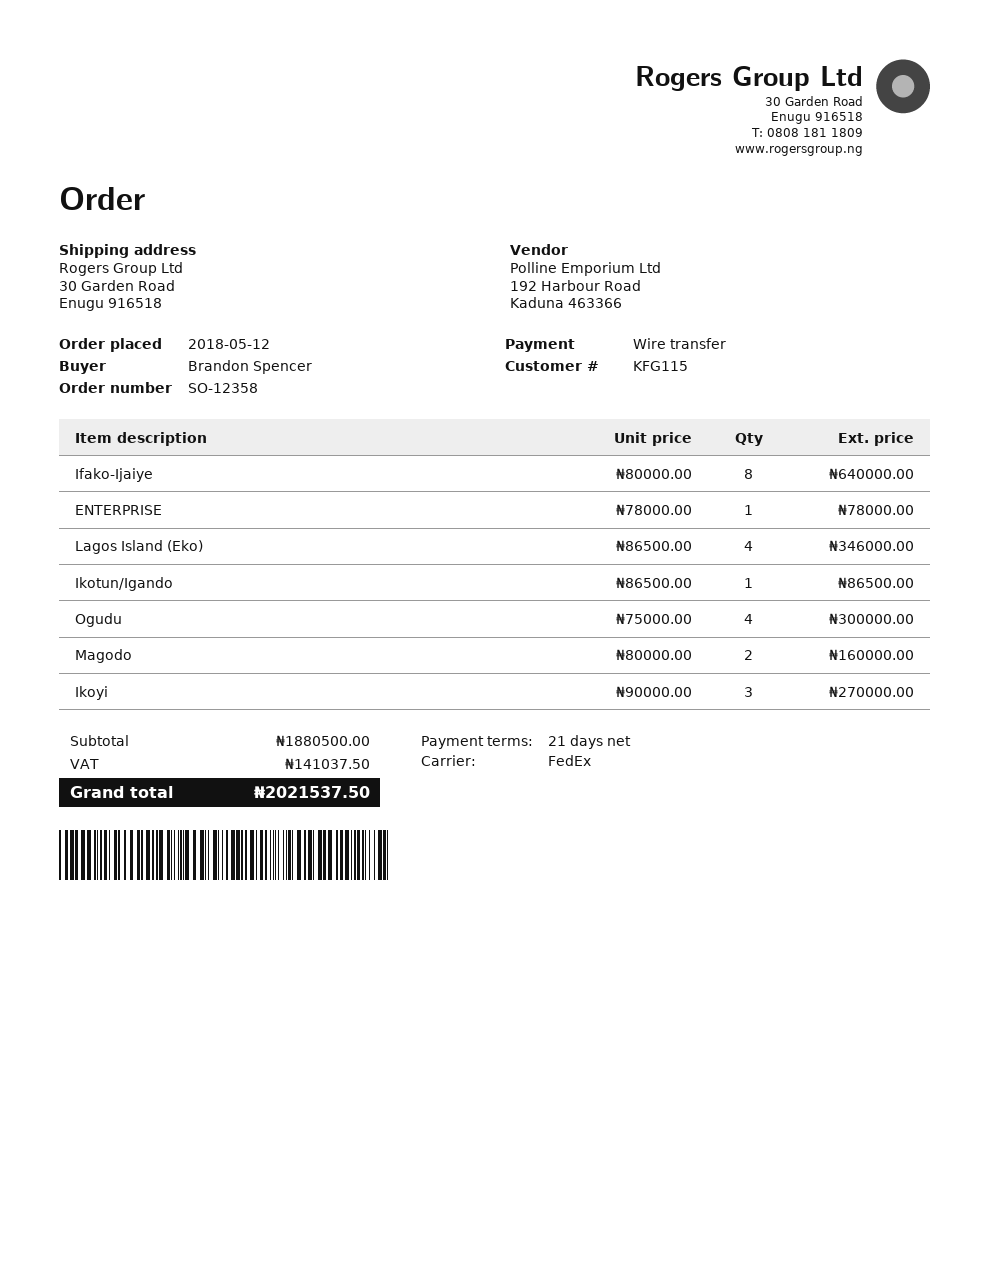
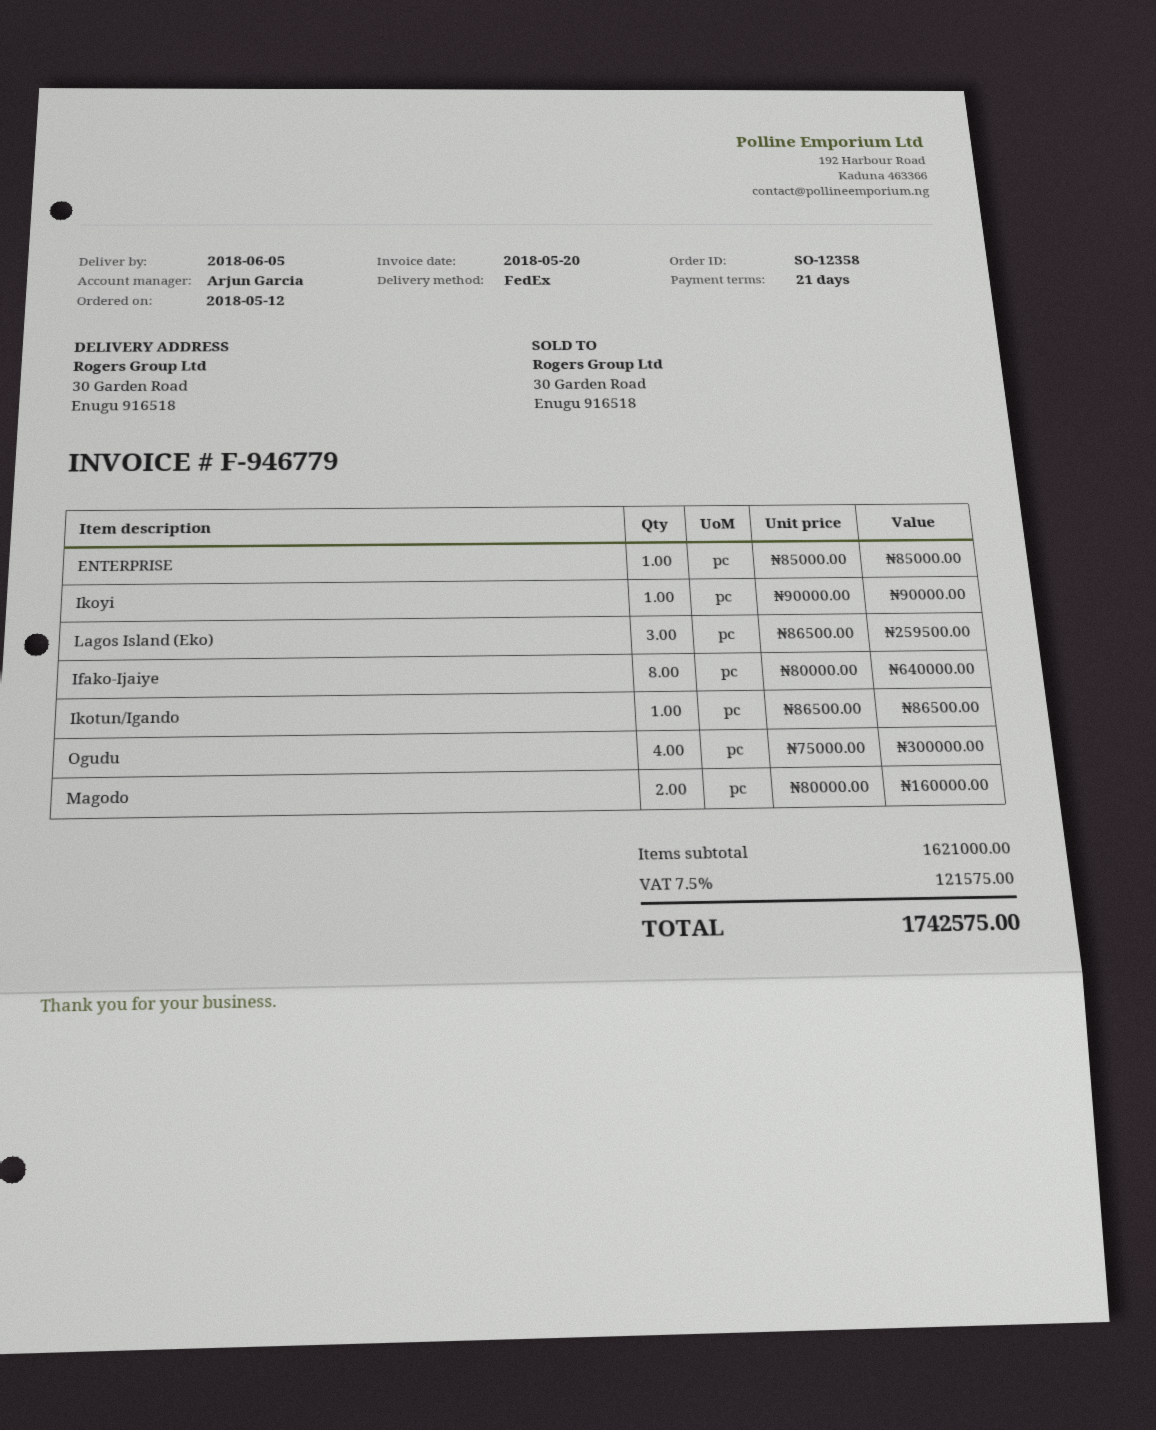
ENTERPRISE: 1 x 78000.00 = 78000.00 -> 1 x 85000.00 = 85000.00
Lagos Island (Eko): 4 x 86500.00 = 346000.00 -> 3 x 86500.00 = 259500.00
Ikoyi: 3 x 90000.00 = 270000.00 -> 1 x 90000.00 = 90000.00
subtotal: 1880500.00 -> 1621000.00
tax: 141037.50 -> 121575.00
total: 2021537.50 -> 1742575.00

